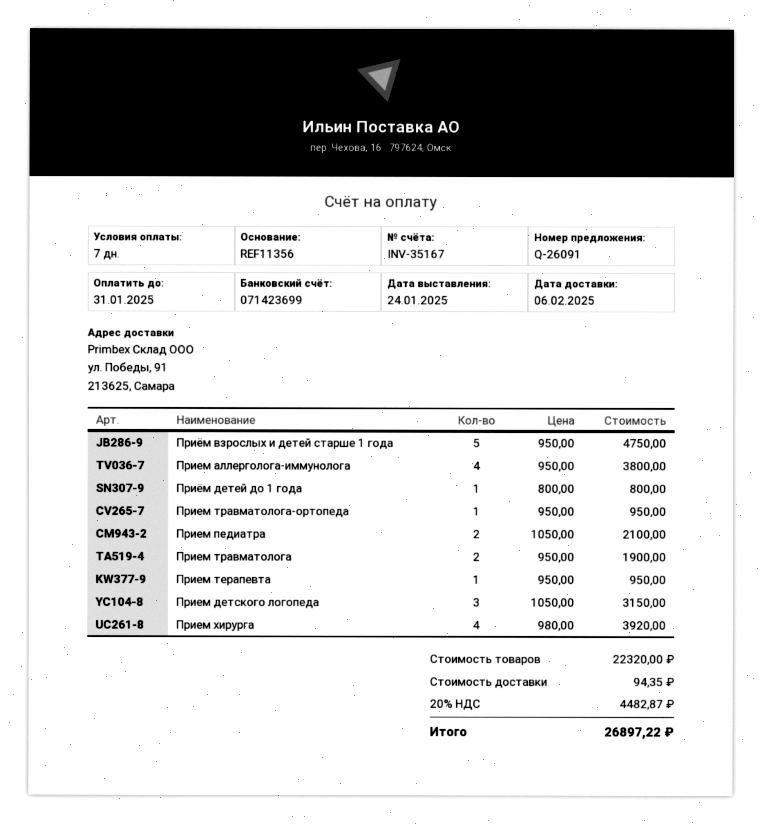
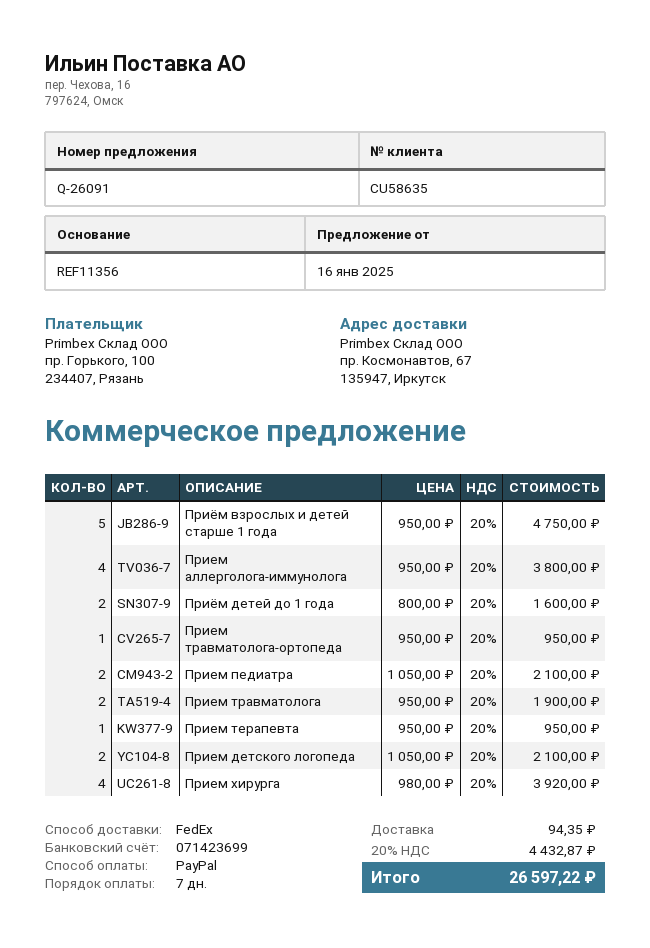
ship to: ул. Победы, 91, 213625, Самара -> пр. Космонавтов, 67, 135947, Иркутск
Приём детей до 1 года: 1 x 800.00 = 800.00 -> 2 x 800.00 = 1600.00
Прием детского логопеда: 3 x 1050.00 = 3150.00 -> 2 x 1050.00 = 2100.00
tax: 20% = 4482.87 -> 20% = 4432.87
total: 26897.22 -> 26597.22

